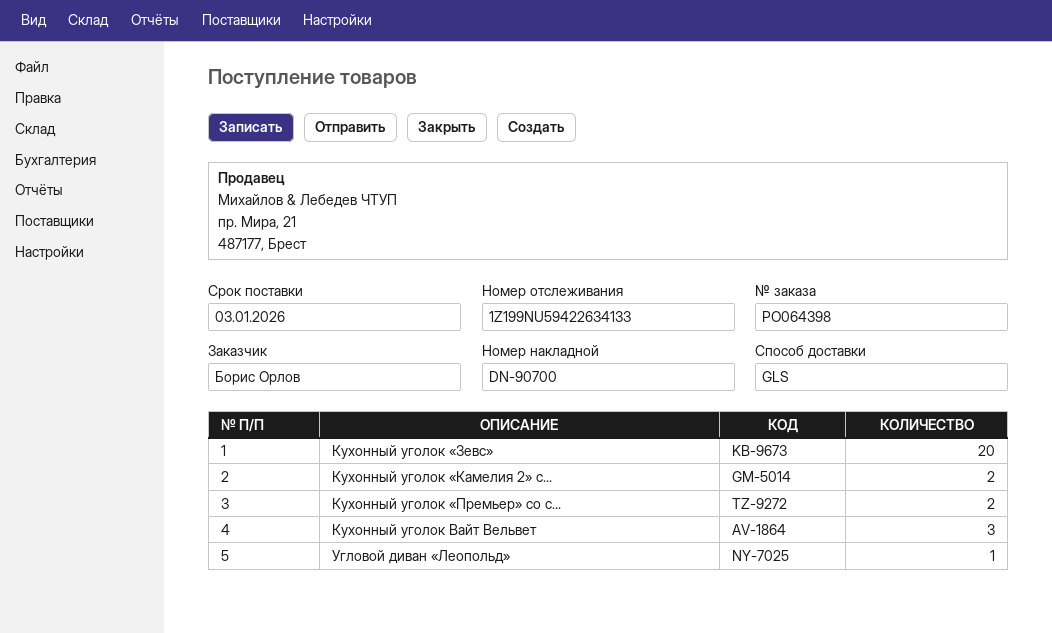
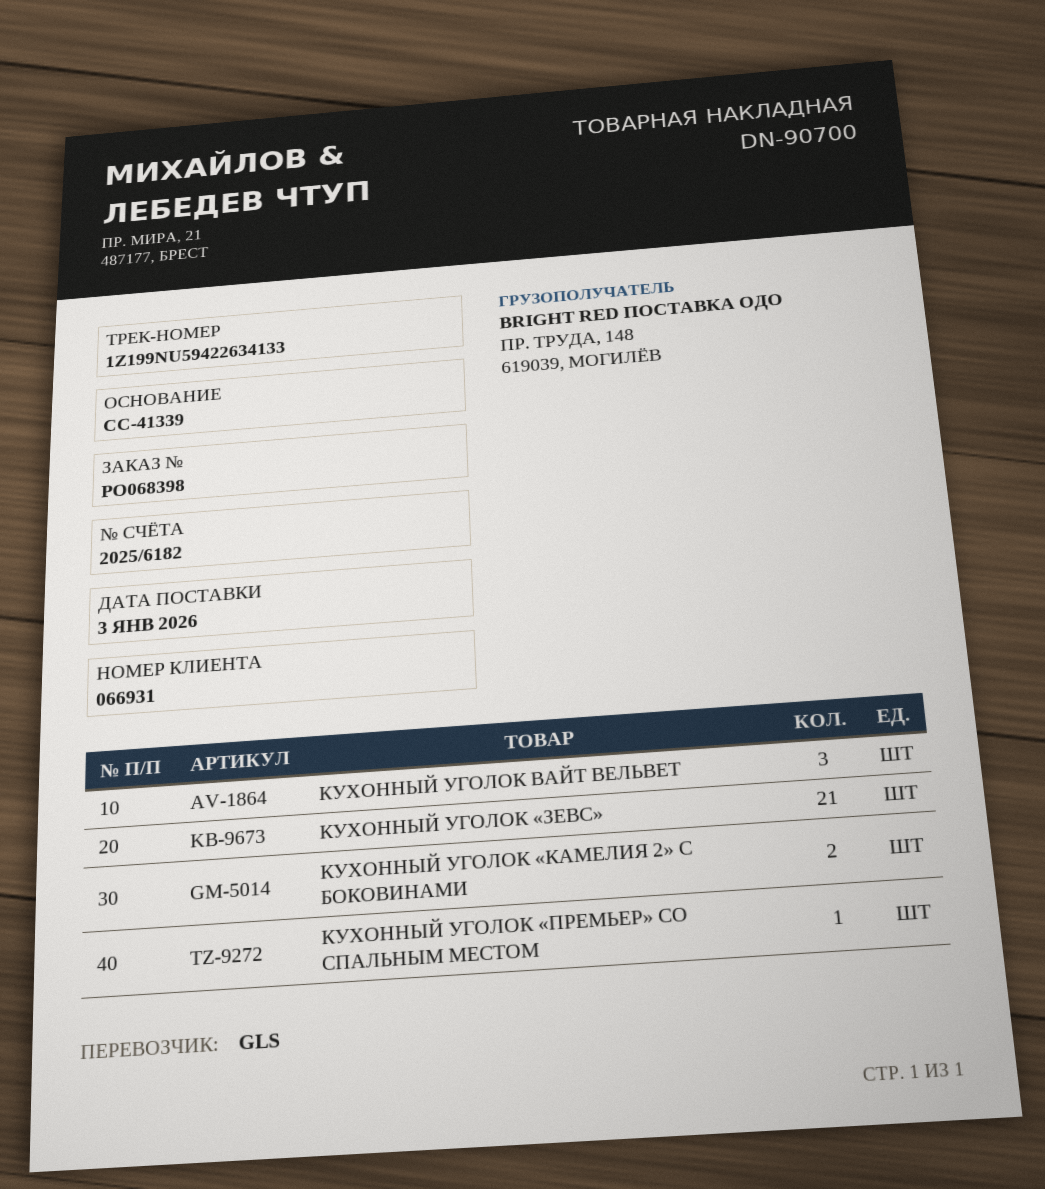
order number: PO064398 -> PO068398
Кухонный уголок «Зевс»: 20 -> 21
Кухонный уголок «Премьер» со с...: 2 -> 1
Угловой диван «Леопольд»: 1 -> none

